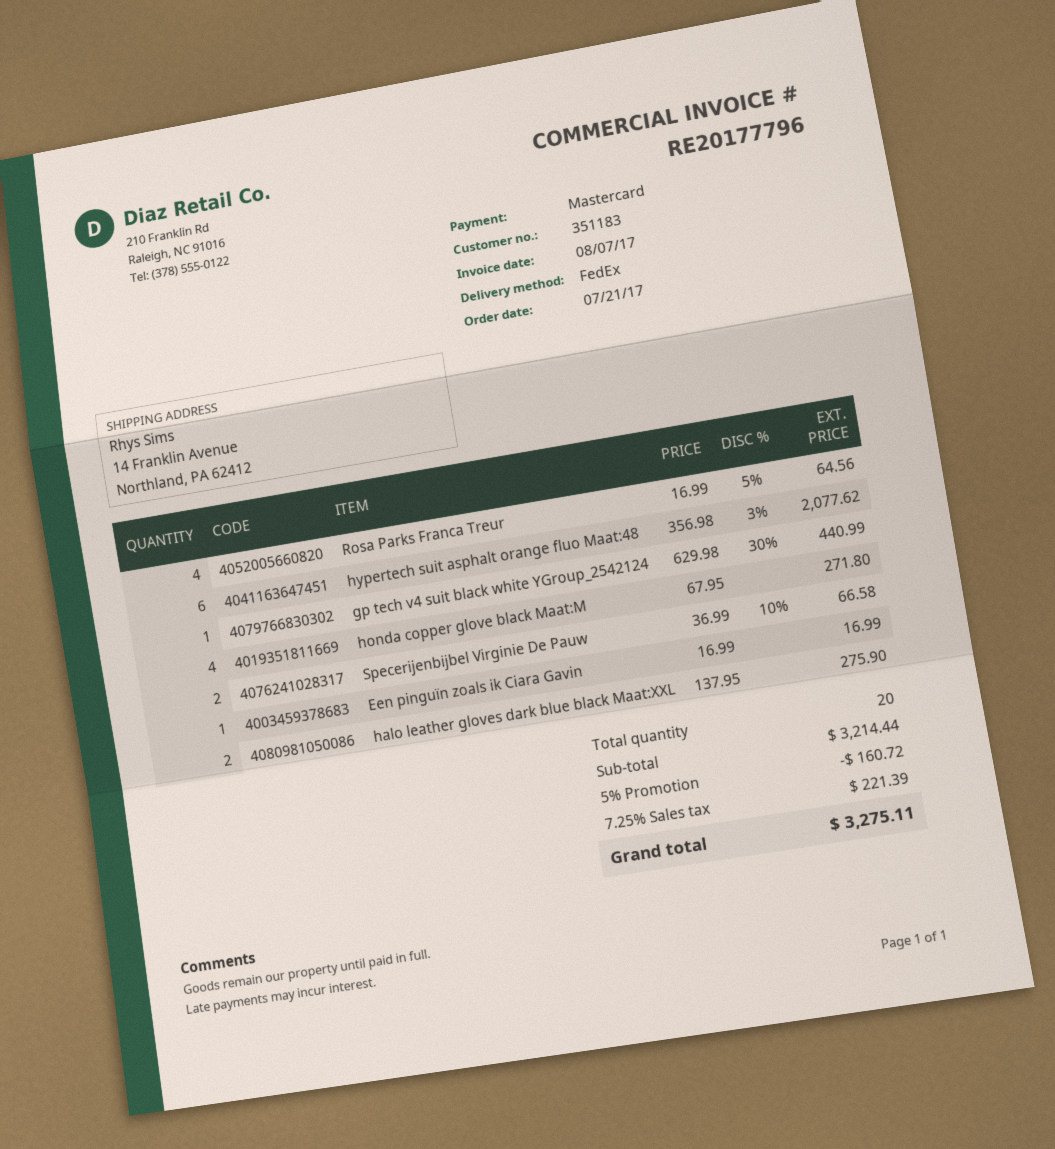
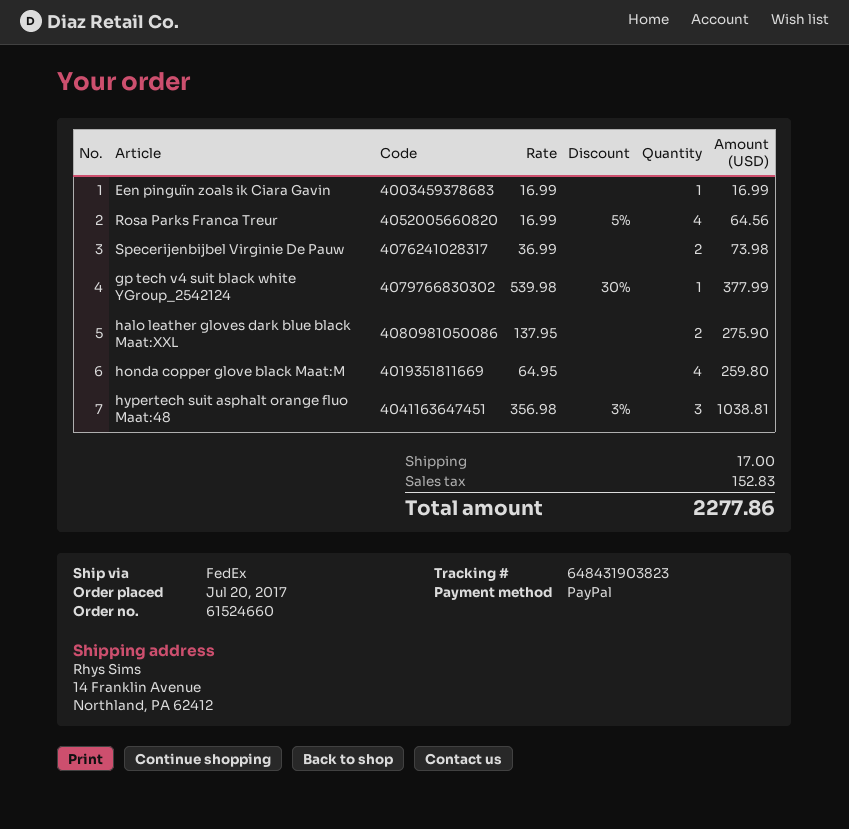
order date: 2017-07-21 -> 2017-07-20
payment method: Mastercard -> PayPal
hypertech suit asphalt orange fluo Maat:48: 6 x 356.98 - 3% = 2077.62 -> 3 x 356.98 - 3% = 1038.81
gp tech v4 suit black white YGroup_2542124: 1 x 629.98 - 30% = 440.99 -> 1 x 539.98 - 30% = 377.99
honda copper glove black Maat:M: 4 x 67.95 = 271.80 -> 4 x 64.95 = 259.80
Specerijenbijbel Virginie De Pauw: 2 x 36.99 - 10% = 66.58 -> 2 x 36.99 = 73.98
discount: 5% = 160.72 -> none
shipping: none -> 17.00
tax: 221.39 -> 152.83
total: 3275.11 -> 2277.86

